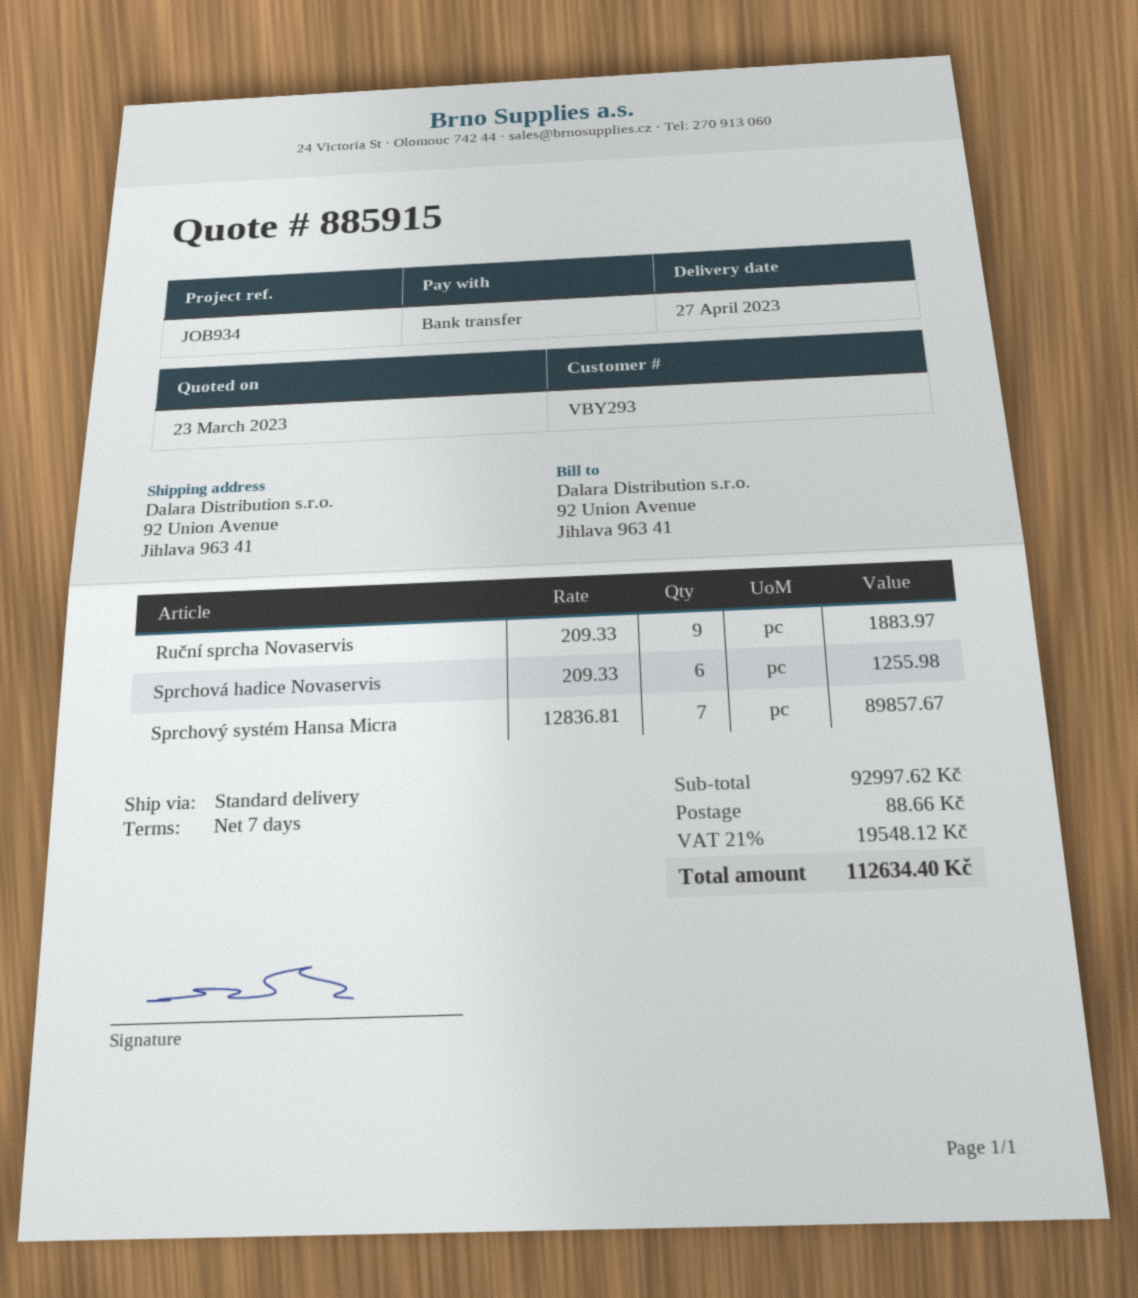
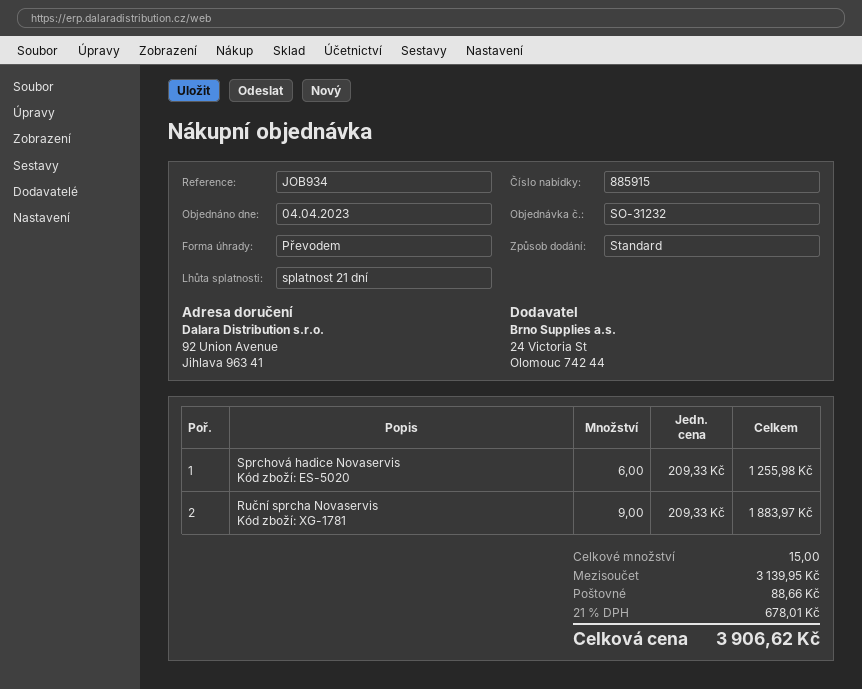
payment terms: 7 days -> 21 days
Sprchový systém Hansa Micra: 7 x 12836.81 = 89857.67 -> none
subtotal: 92997.62 -> 3139.95
tax: 21% = 19548.12 -> 21% = 678.01
total: 112634.40 -> 3906.62

